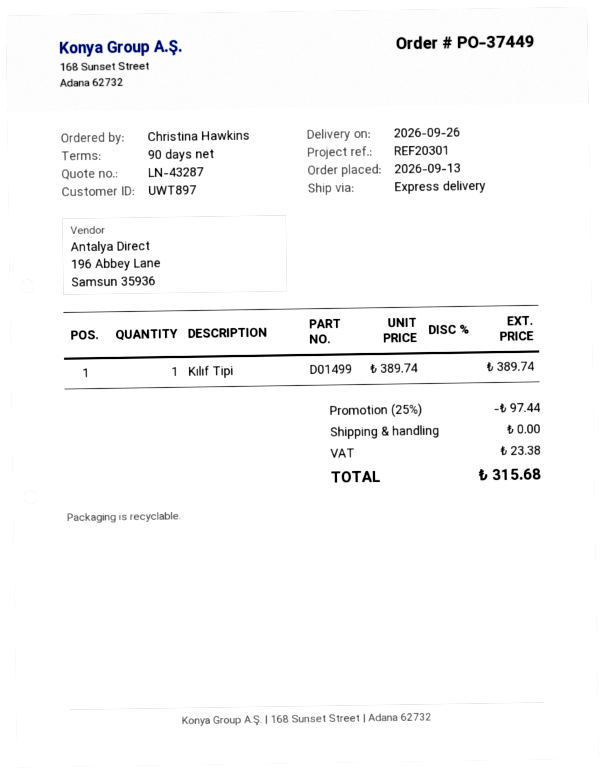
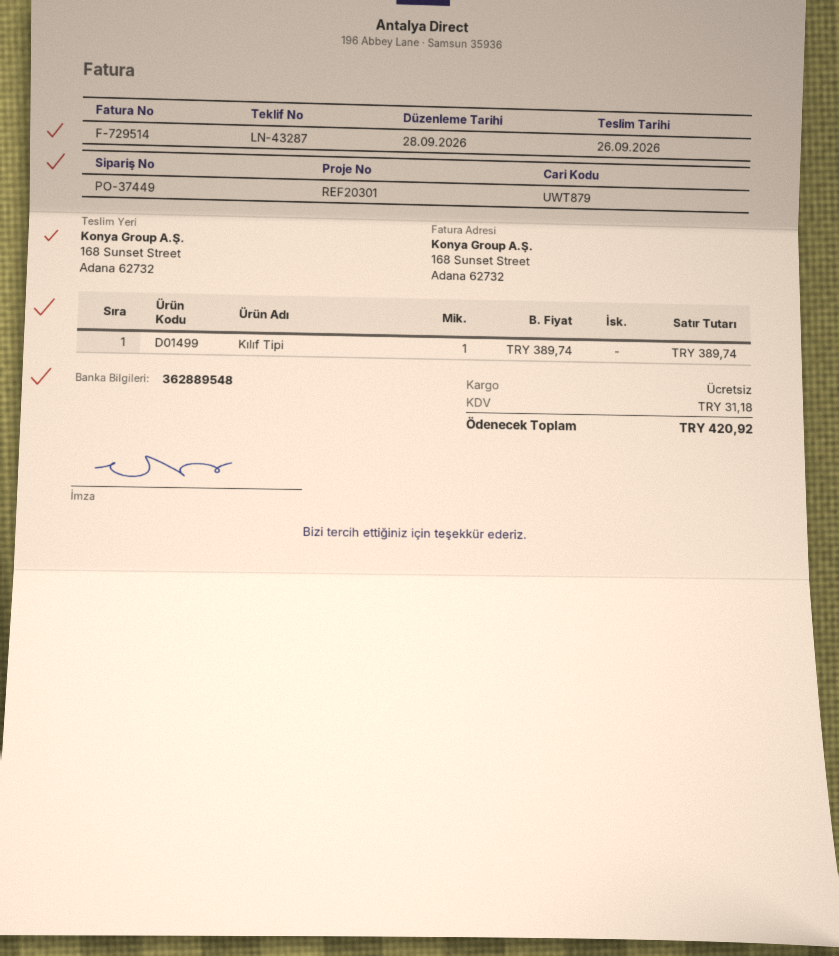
customer number: UWT897 -> UWT879
discount: 25% = 97.44 -> none
tax: 23.38 -> 31.18
total: 315.68 -> 420.92

